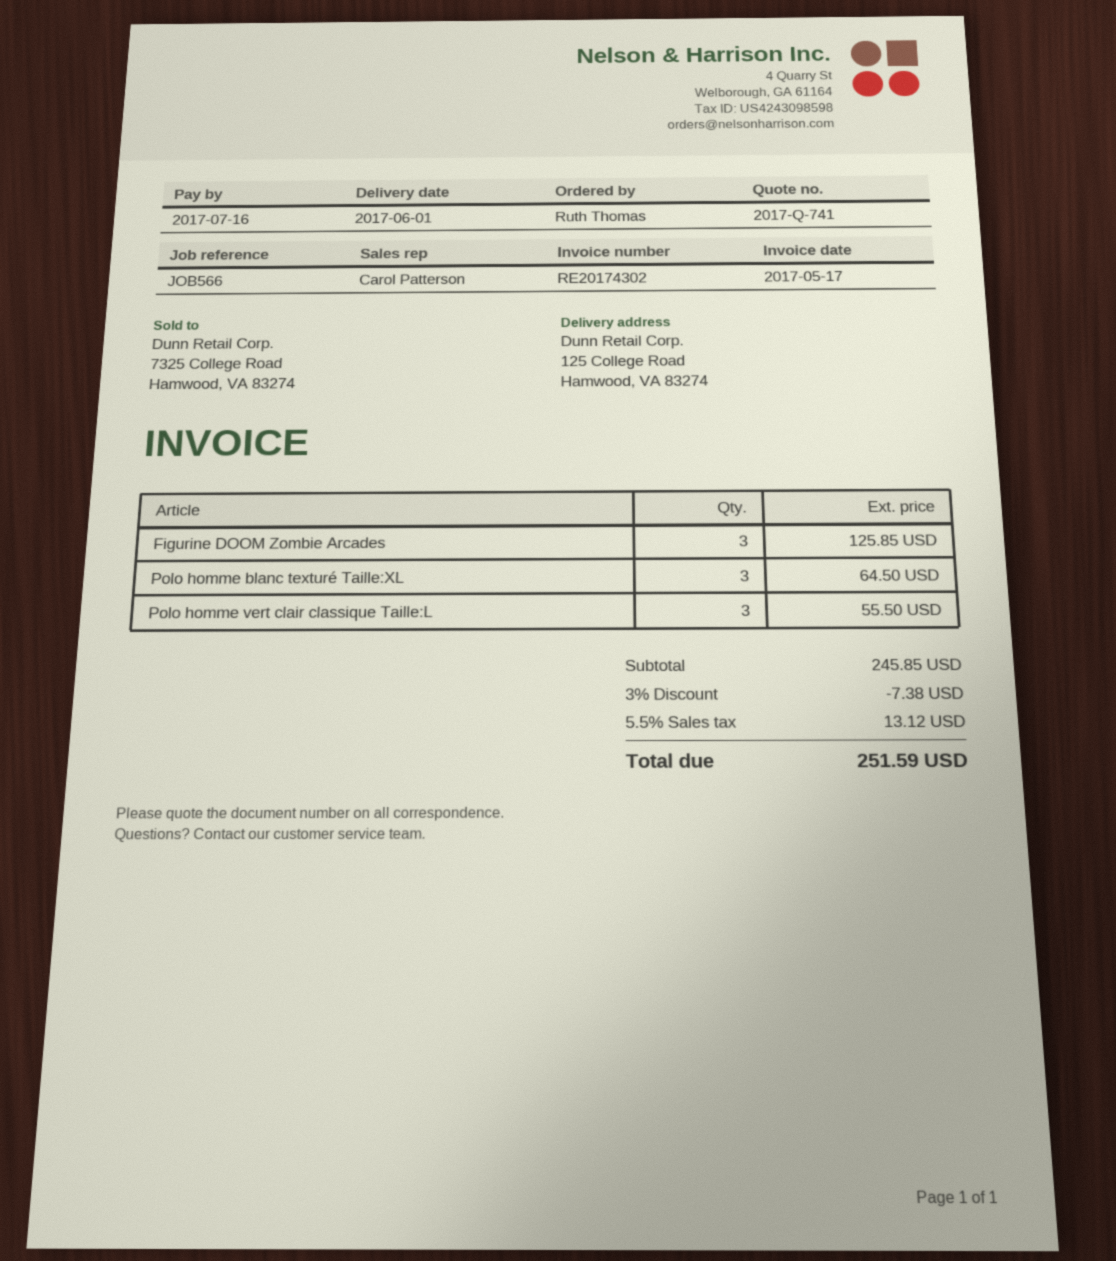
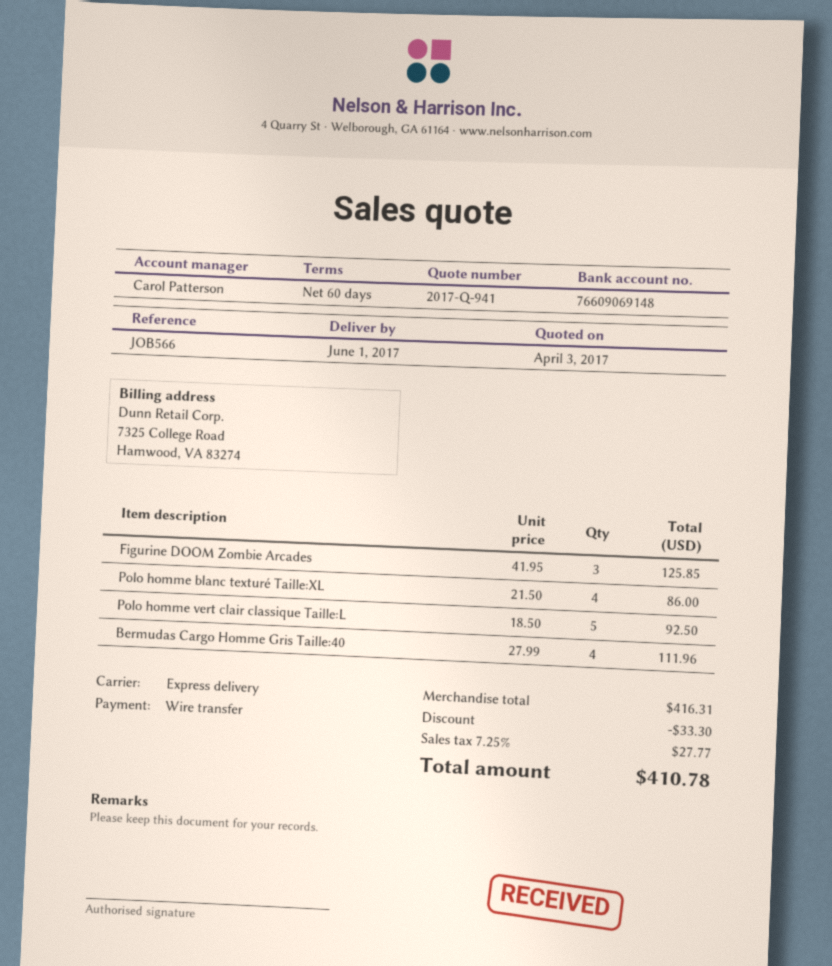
quote number: 2017-Q-741 -> 2017-Q-941
Polo homme blanc texturé Taille:XL: 3 for 64.50 -> 4 for 86.00
Polo homme vert clair classique Taille:L: 3 for 55.50 -> 5 for 92.50
Bermudas Cargo Homme Gris Taille:40: none -> 4 for 111.96
subtotal: 245.85 -> 416.31
discount: 7.38 -> 33.30
tax: 5.5% = 13.12 -> 7.25% = 27.77
total: 251.59 -> 410.78

